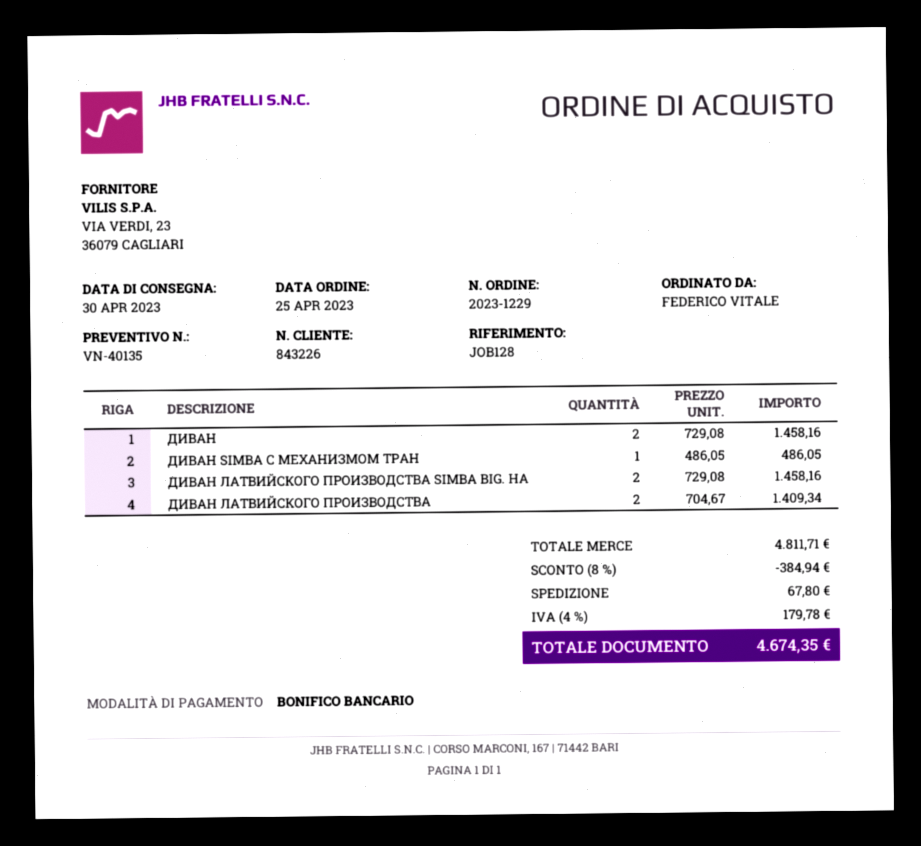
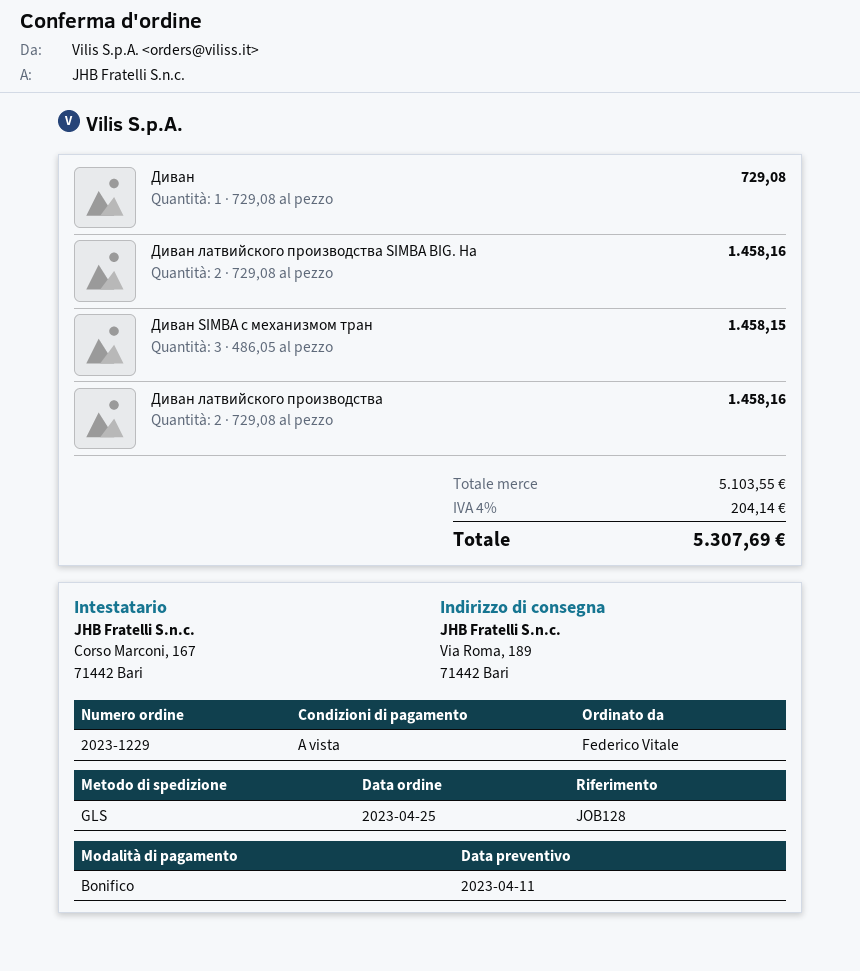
ДИВАН: 2 x 729.08 = 1458.16 -> 1 x 729.08 = 729.08
ДИВАН SIMBA С МЕХАНИЗМОМ ТРАН: 1 x 486.05 = 486.05 -> 3 x 486.05 = 1458.15
ДИВАН ЛАТВИЙСКОГО ПРОИЗВОДСТВА: 2 x 704.67 = 1409.34 -> 2 x 729.08 = 1458.16
subtotal: 4811.71 -> 5103.55
discount: 8% = 384.94 -> none
shipping: 67.80 -> none
tax: 4% = 179.78 -> 4% = 204.14
total: 4674.35 -> 5307.69

